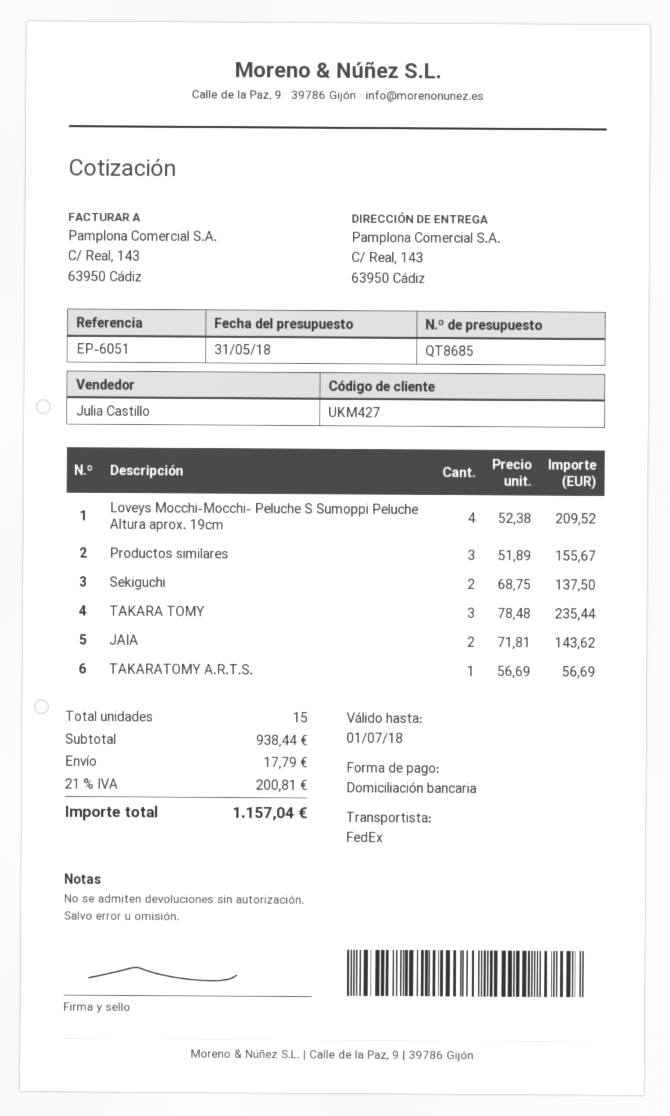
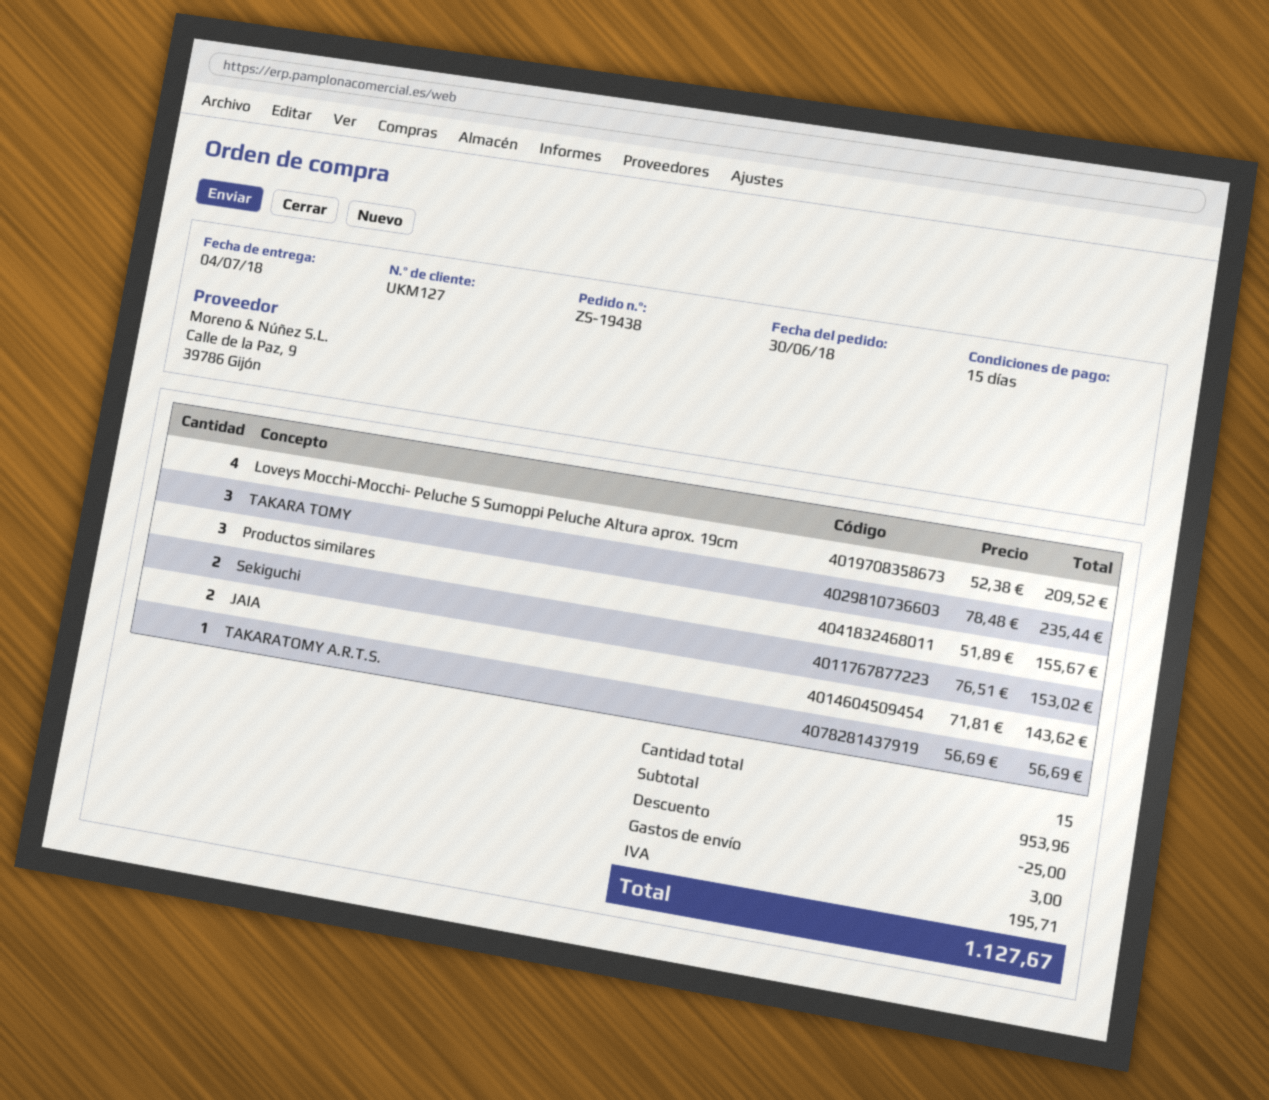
customer number: UKM427 -> UKM127
Sekiguchi: 2 x 68.75 = 137.50 -> 2 x 76.51 = 153.02
subtotal: 938.44 -> 953.96
discount: none -> 25.00
shipping: 17.79 -> 3.00
tax: 200.81 -> 195.71
total: 1157.04 -> 1127.67

